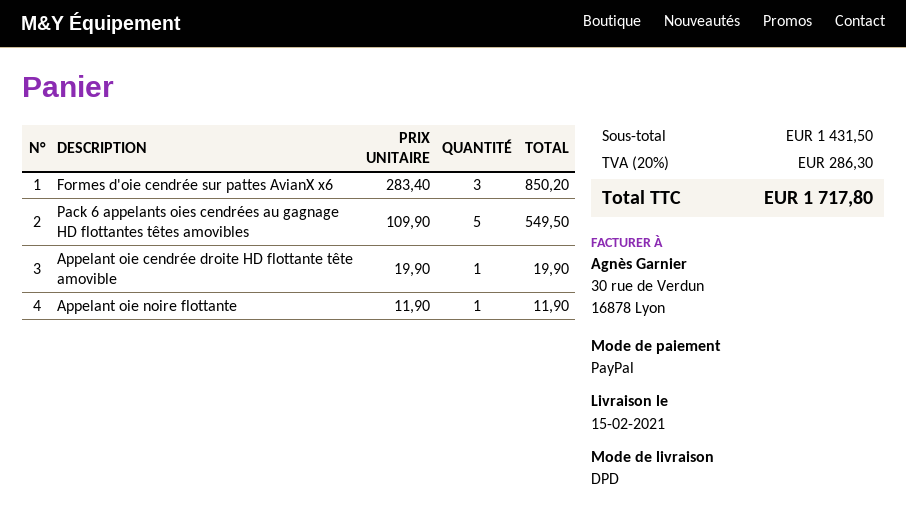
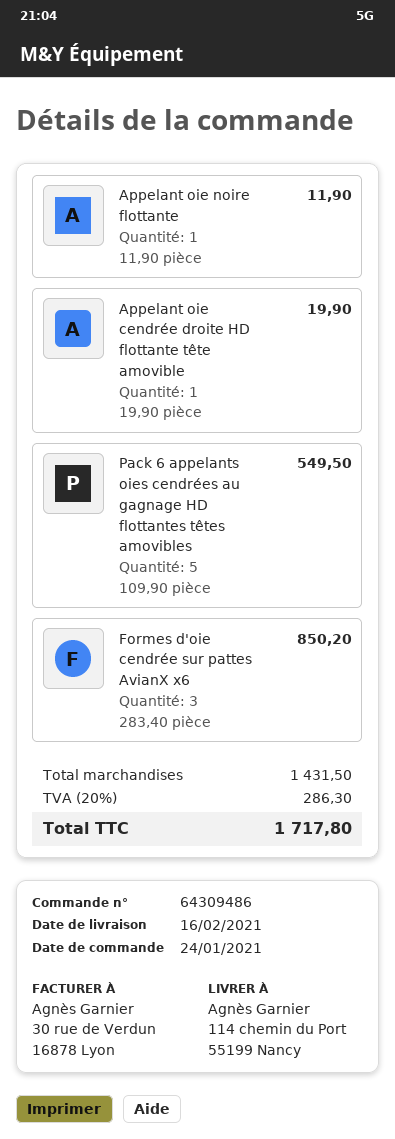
delivery date: 2021-02-15 -> 2021-02-16

